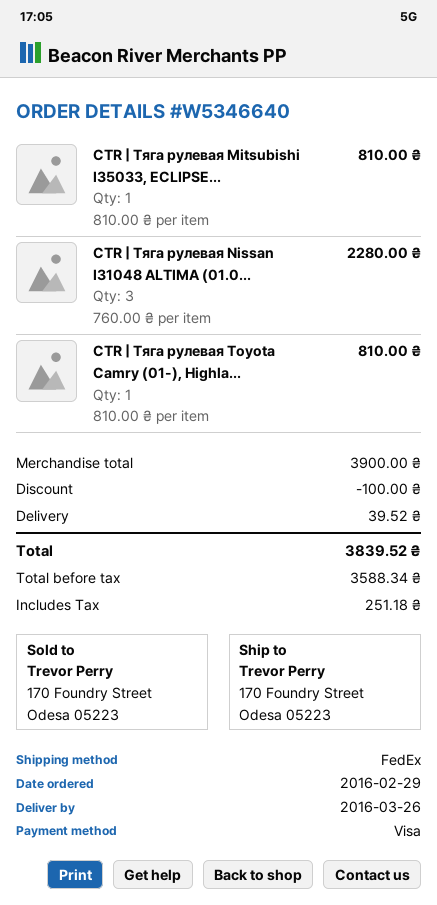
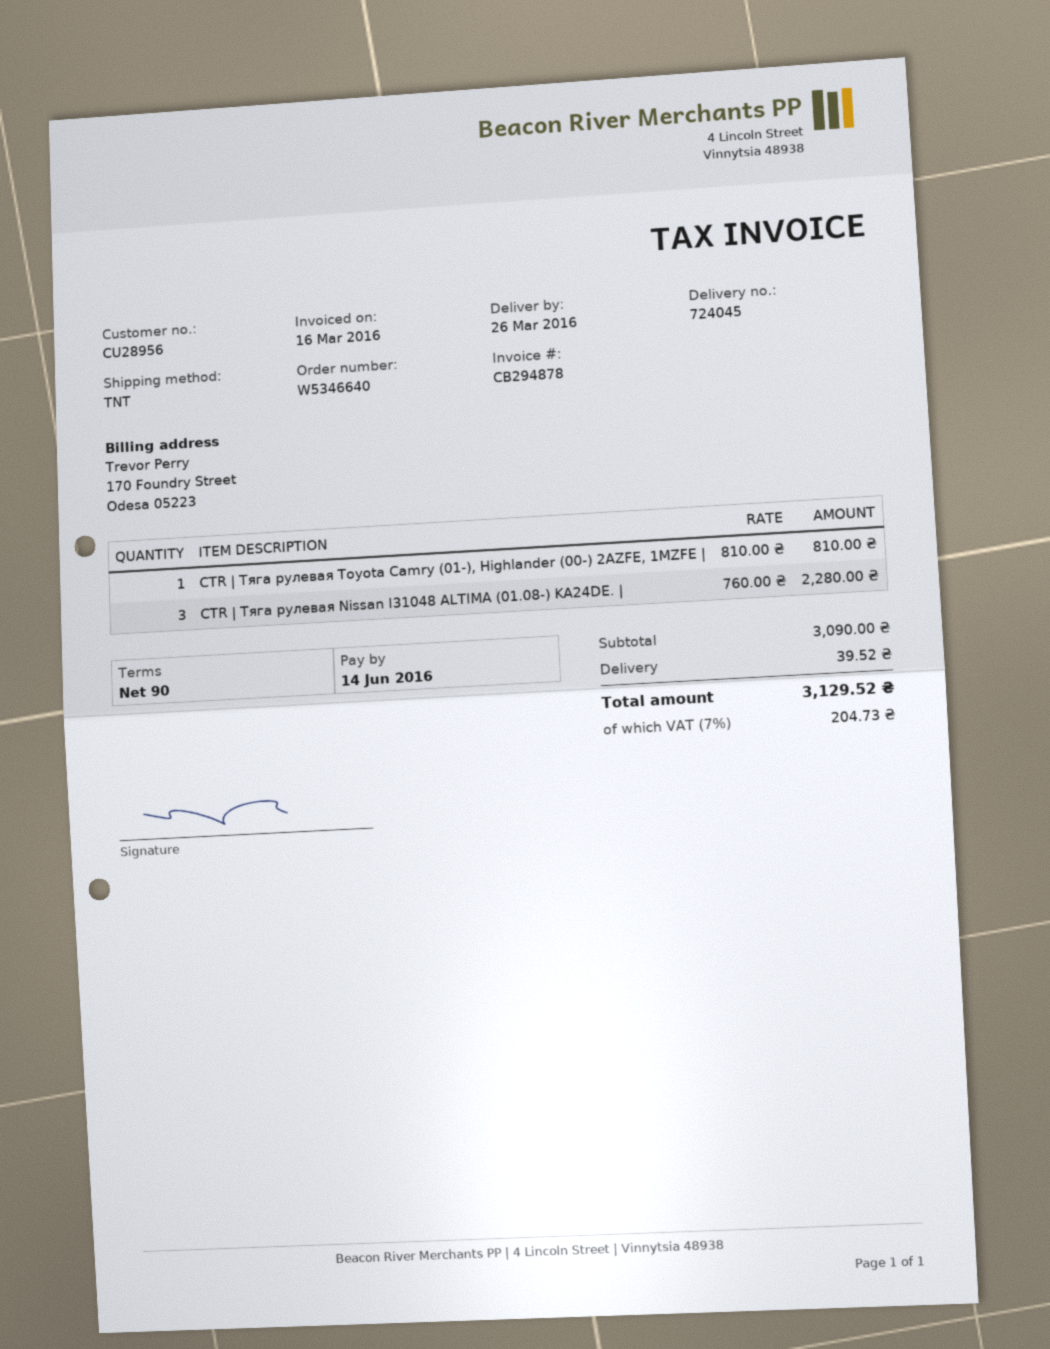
shipping method: FedEx -> TNT
CTR | Тяга рулевая Mitsubishi I35033, ECLIPSE...: 1 x 810.00 = 810.00 -> none
subtotal: 3900.00 -> 3090.00
discount: 100.00 -> none
tax: 251.18 -> 204.73
total: 3839.52 -> 3129.52

